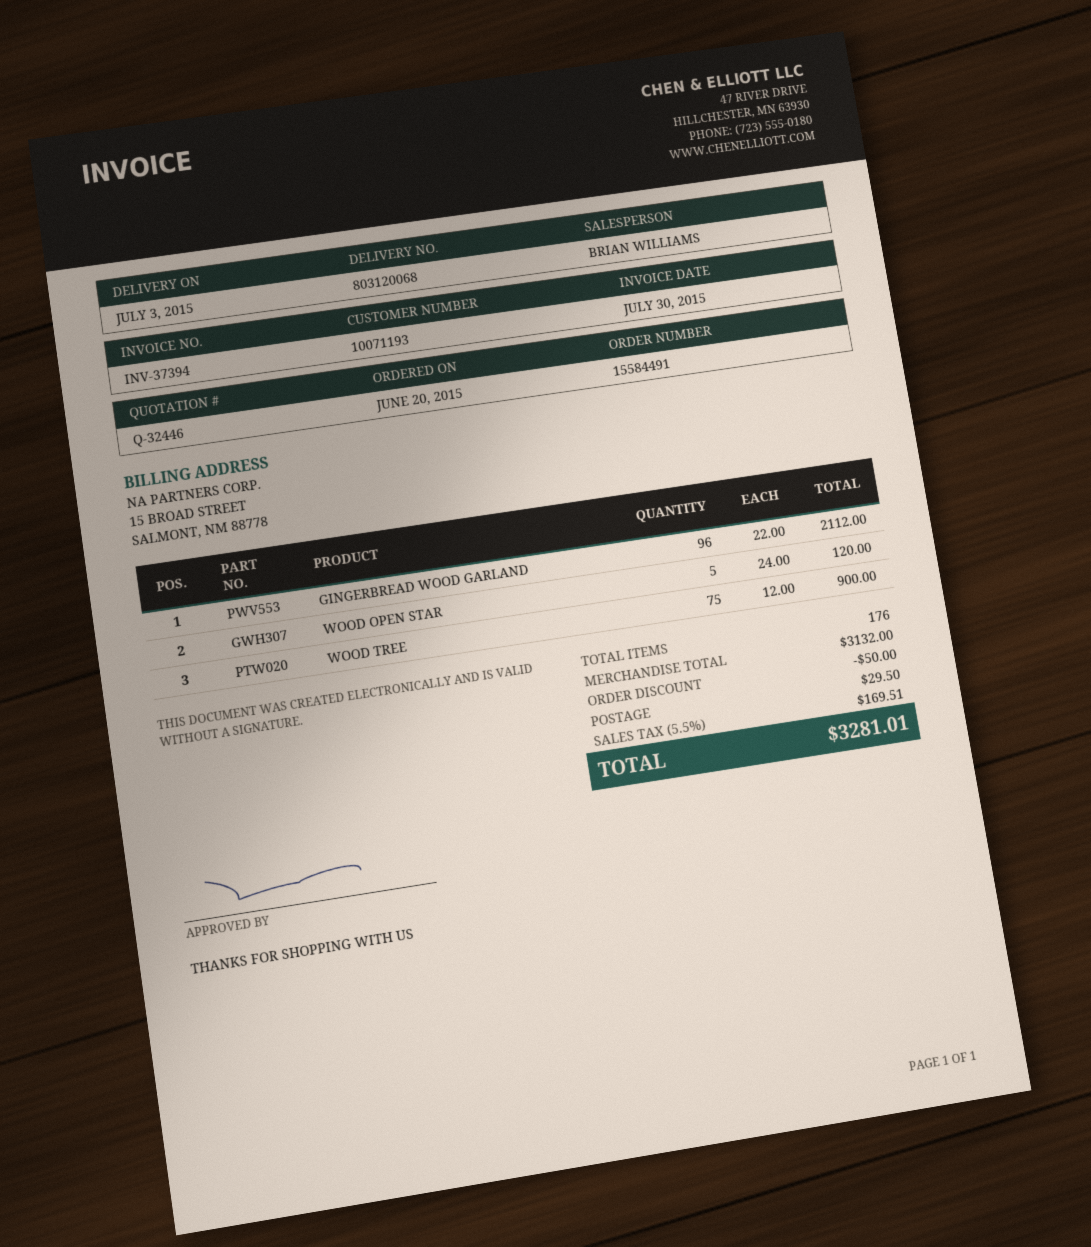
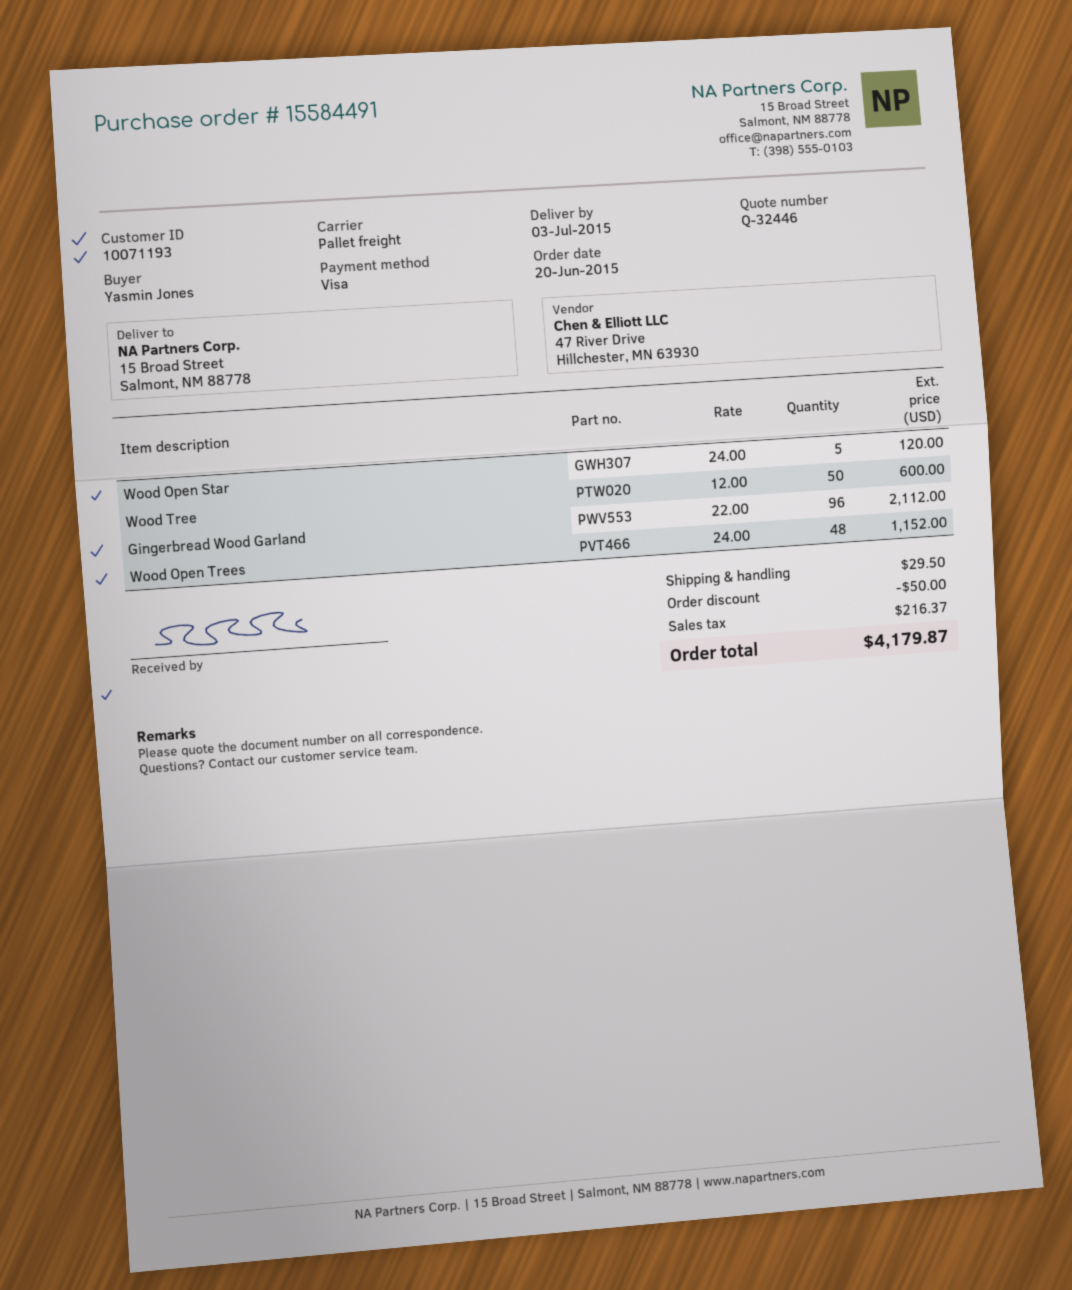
WOOD TREE: 75 x 12.00 = 900.00 -> 50 x 12.00 = 600.00
Wood Open Trees: none -> 48 x 24.00 = 1152.00
tax: 169.51 -> 216.37
total: 3281.01 -> 4179.87

